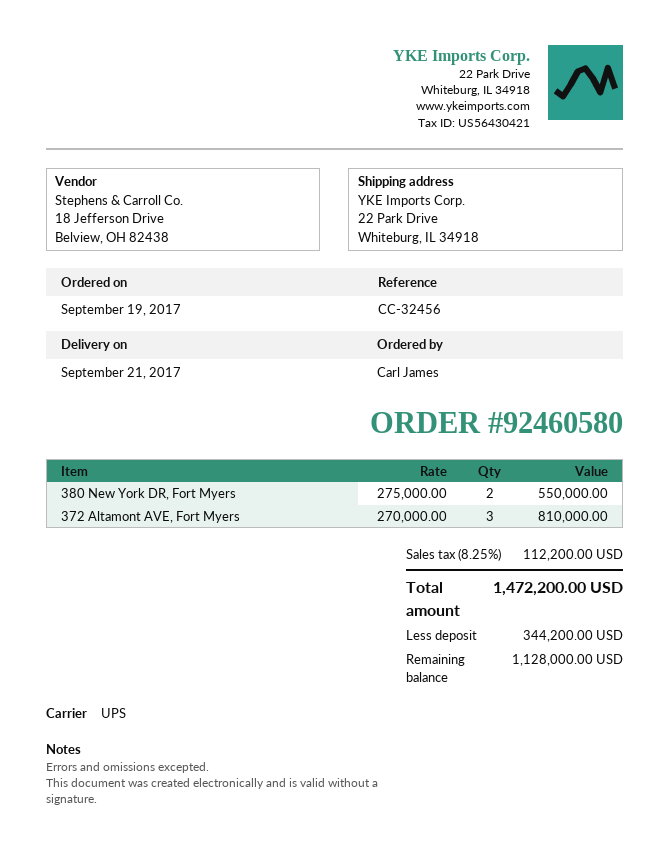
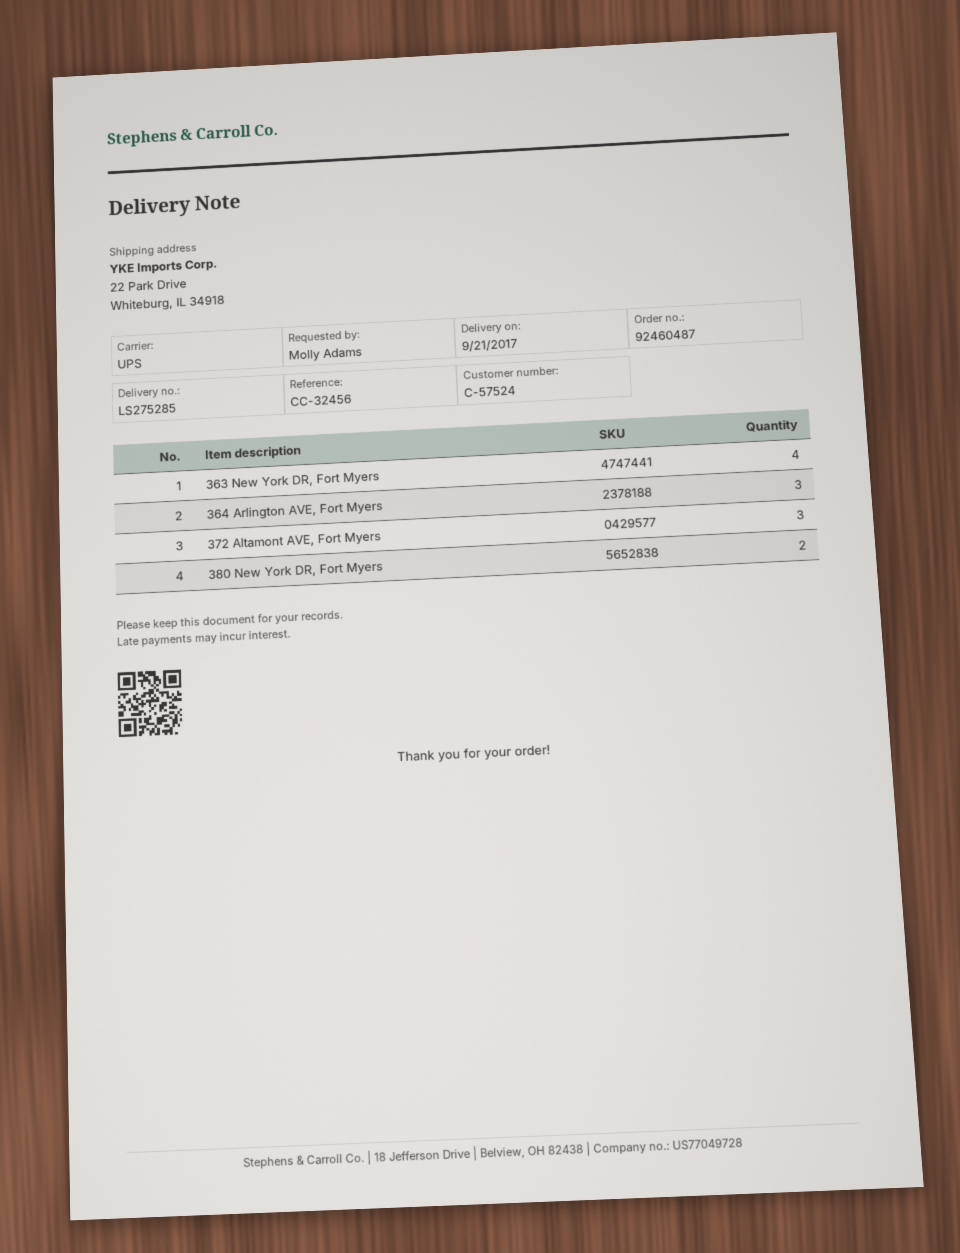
order number: 92460580 -> 92460487
ordered by: Carl James -> Molly Adams
363 New York DR, Fort Myers: none -> 4
364 Arlington AVE, Fort Myers: none -> 3

